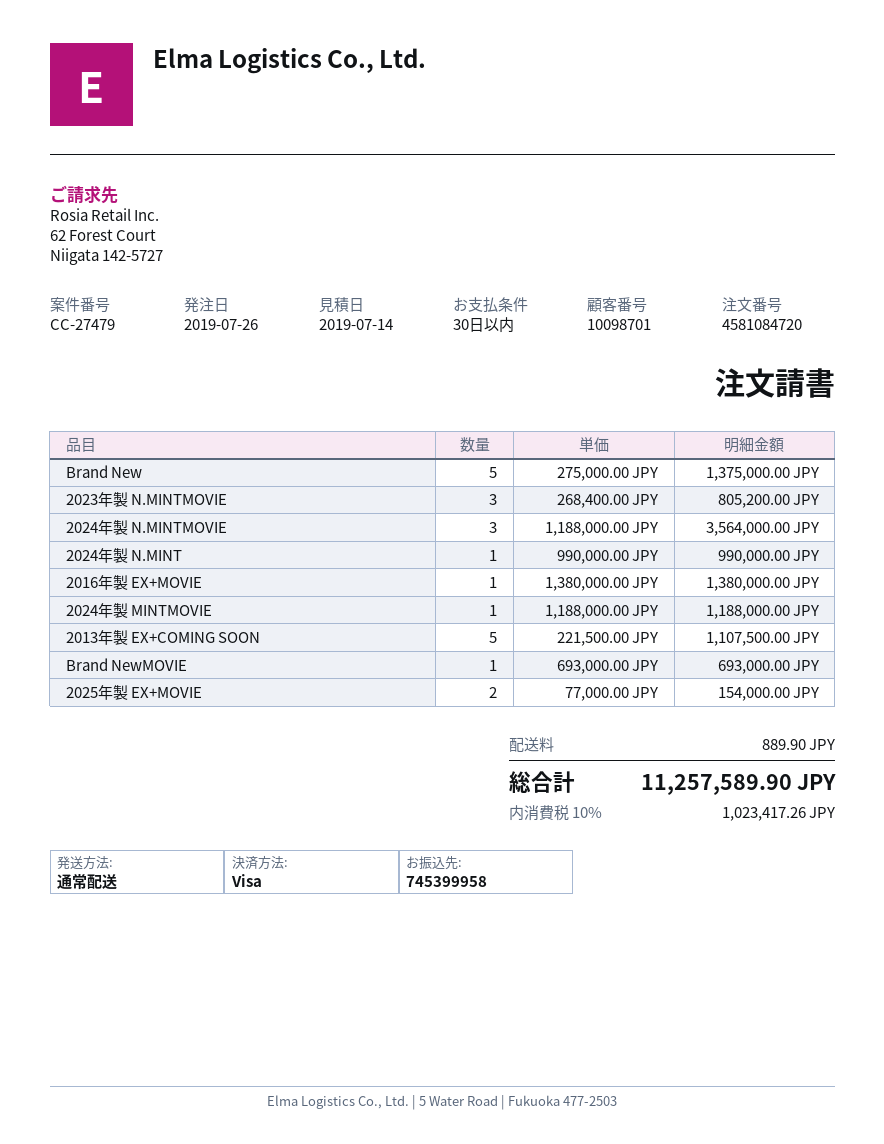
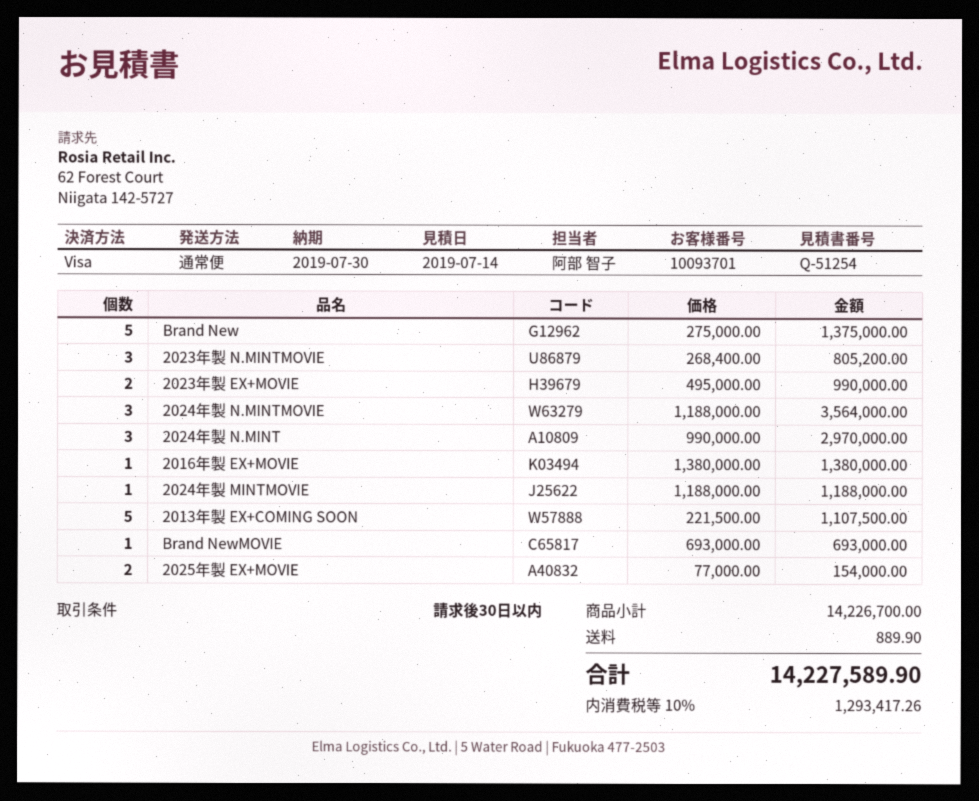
customer number: 10098701 -> 10093701
2024年製 N.MINT: 1 x 990000.00 = 990000.00 -> 3 x 990000.00 = 2970000.00
2023年製 EX+MOVIE: none -> 2 x 495000.00 = 990000.00
tax: 10% = 1023417.26 -> 10% = 1293417.26
total: 11257589.90 -> 14227589.90

